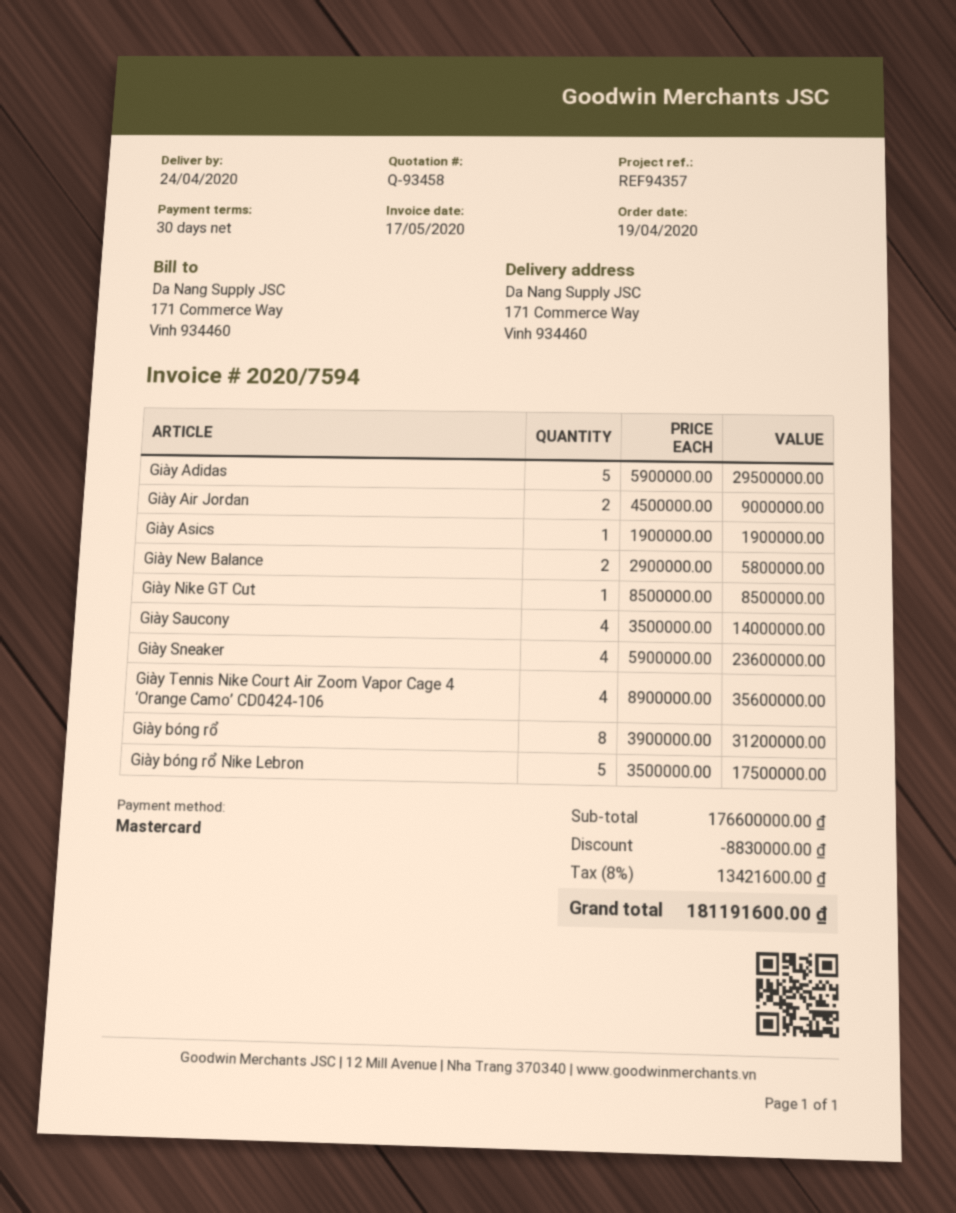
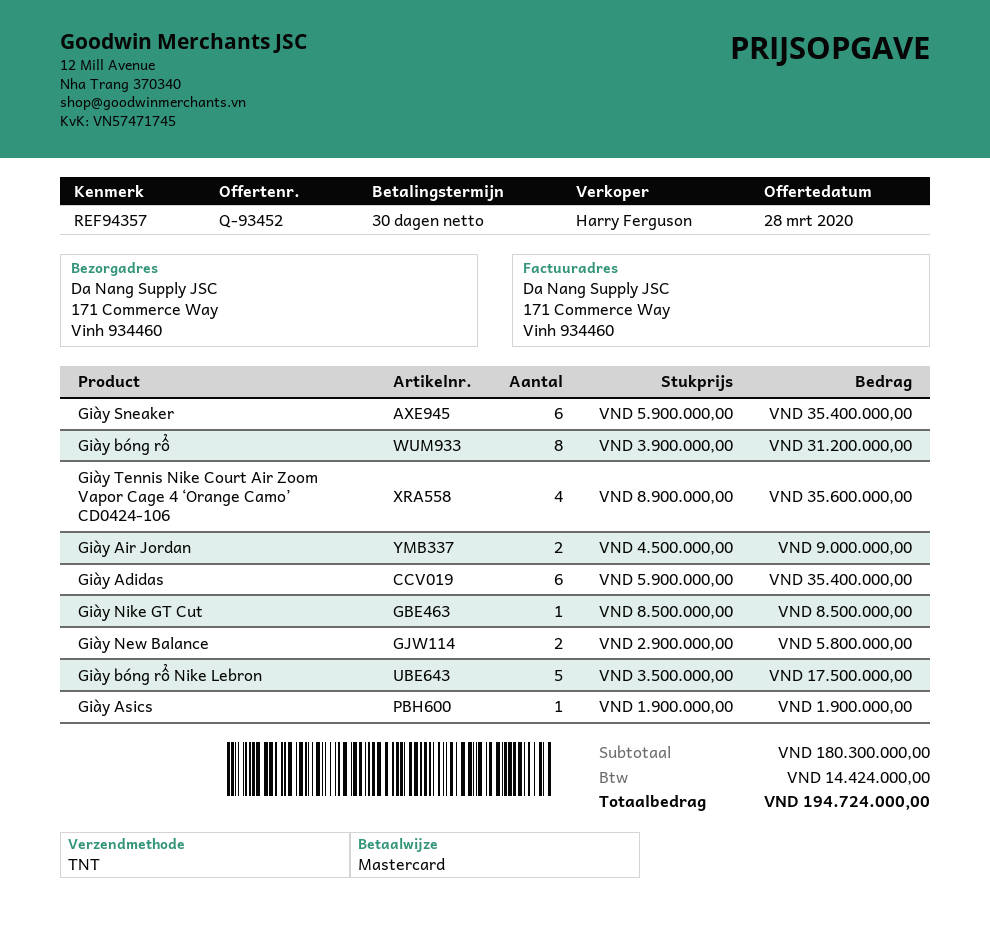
quote number: Q-93458 -> Q-93452
Giày Adidas: 5 x 5900000.00 = 29500000.00 -> 6 x 5900000.00 = 35400000.00
Giày Saucony: 4 x 3500000.00 = 14000000.00 -> none
Giày Sneaker: 4 x 5900000.00 = 23600000.00 -> 6 x 5900000.00 = 35400000.00
subtotal: 176600000.00 -> 180300000.00
discount: 8830000.00 -> none
tax: 13421600.00 -> 14424000.00
total: 181191600.00 -> 194724000.00

